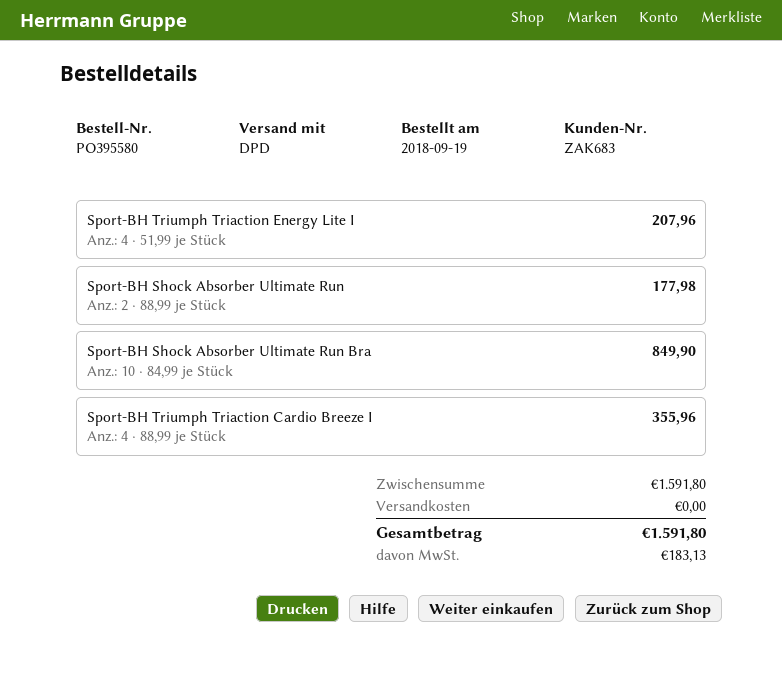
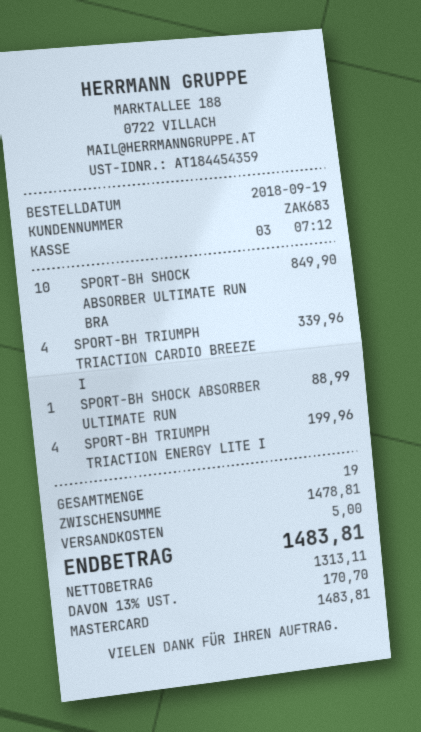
Sport-BH Triumph Triaction Energy Lite I: 4 for 207.96 -> 4 for 199.96
Sport-BH Shock Absorber Ultimate Run: 2 for 177.98 -> 1 for 88.99
Sport-BH Triumph Triaction Cardio Breeze I: 4 for 355.96 -> 4 for 339.96
subtotal: 1591.80 -> 1478.81
shipping: 0.00 -> 5.00
tax: 183.13 -> 170.70
total: 1591.80 -> 1483.81

